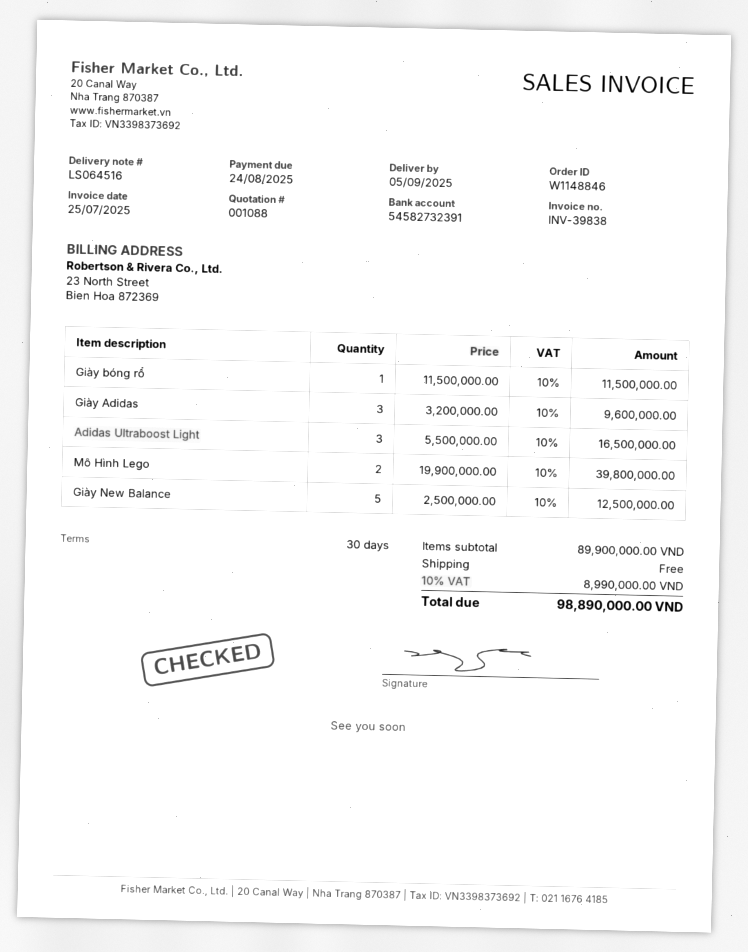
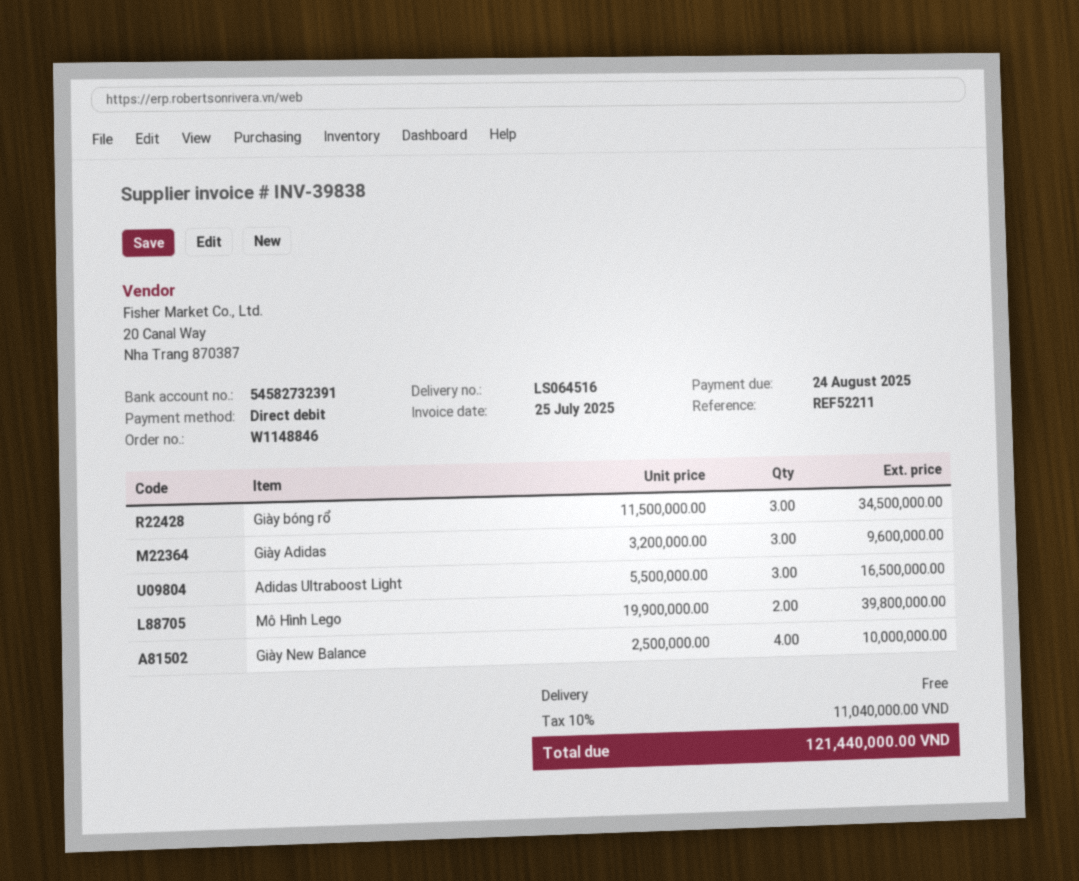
Giày bóng rổ: 1 x 11500000.00 = 11500000.00 -> 3 x 11500000.00 = 34500000.00
Giày New Balance: 5 x 2500000.00 = 12500000.00 -> 4 x 2500000.00 = 10000000.00
tax: 10% = 8990000.00 -> 10% = 11040000.00
total: 98890000.00 -> 121440000.00

